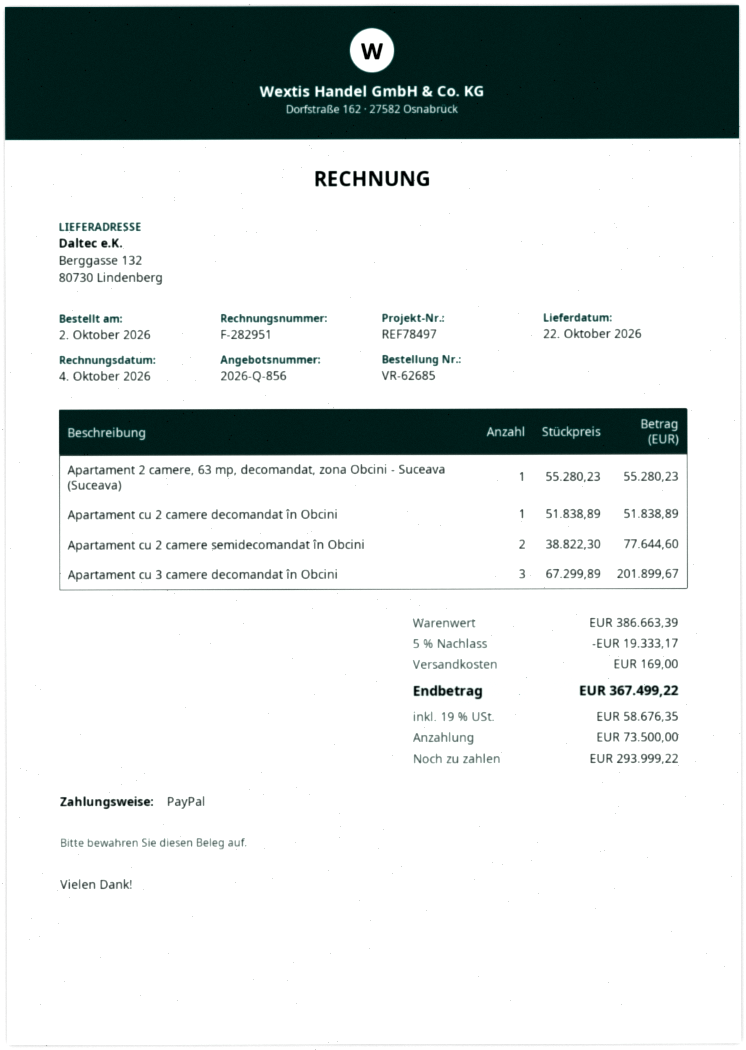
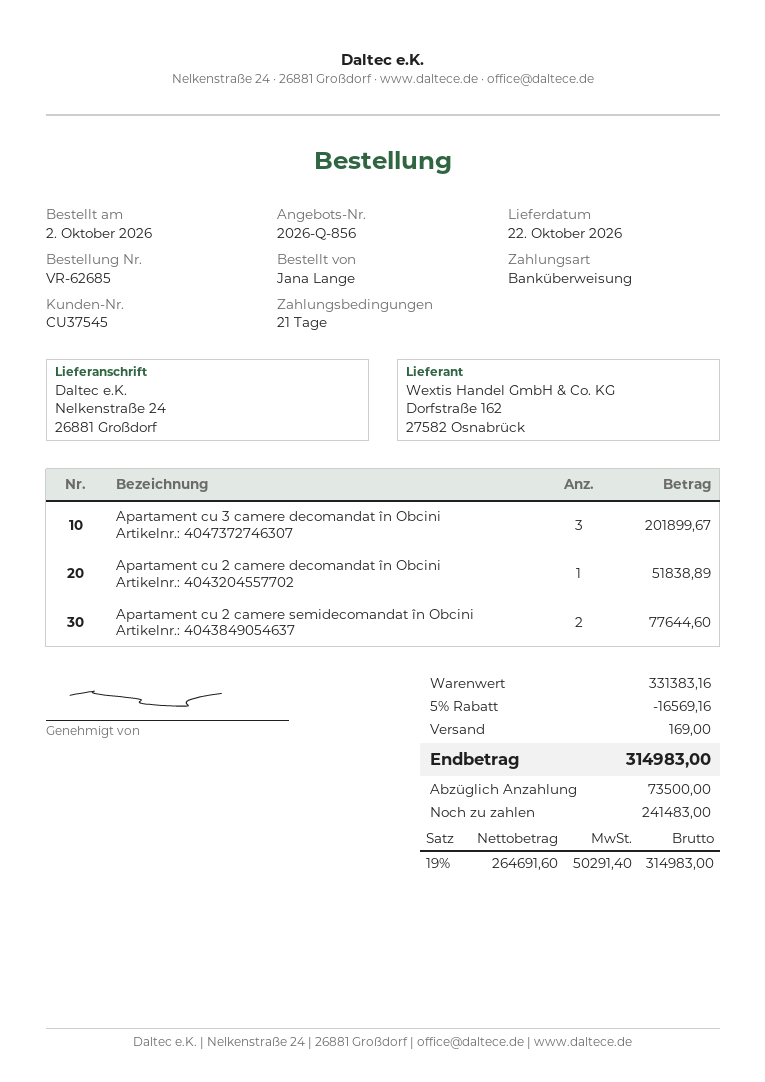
payment method: PayPal -> bank transfer
ship to: Berggasse 132, 80730 Lindenberg -> Nelkenstraße 24, 26881 Großdorf
Apartament 2 camere, 63 mp, decomandat, zona Obcini - Suceava (Suceava): 1 for 55280.23 -> none
subtotal: 386663.39 -> 331383.16
discount: 5% = 19333.17 -> 5% = 16569.16
tax: 19% = 58676.35 -> 19% = 50291.40
total: 367499.22 -> 314983.00
balance: 293999.22 -> 241483.00

